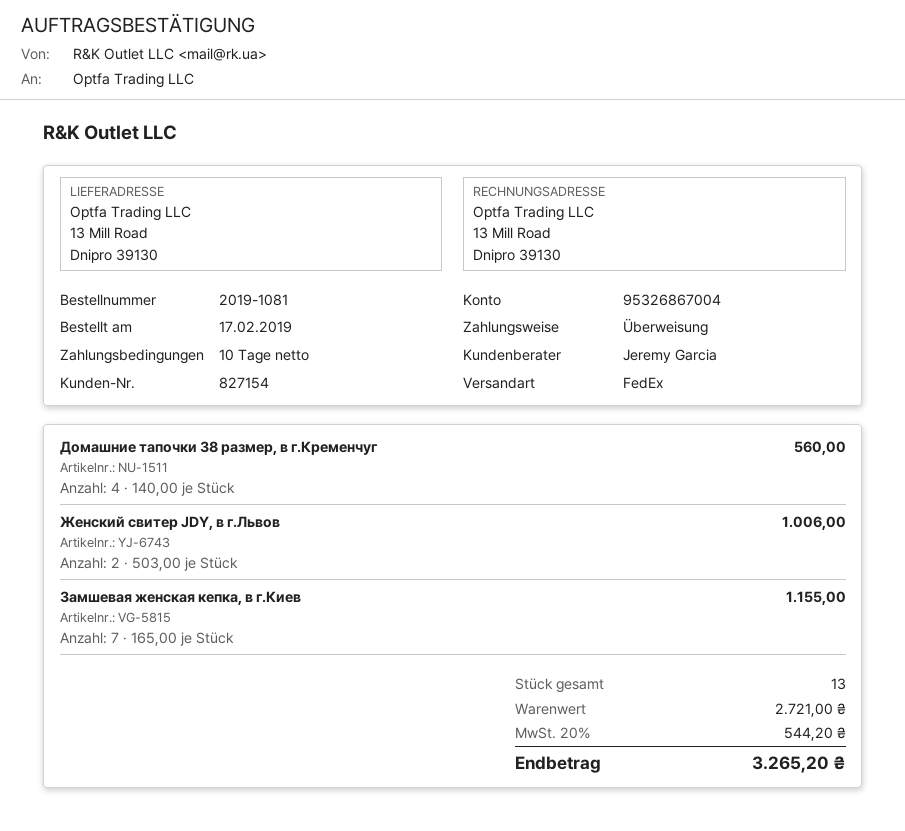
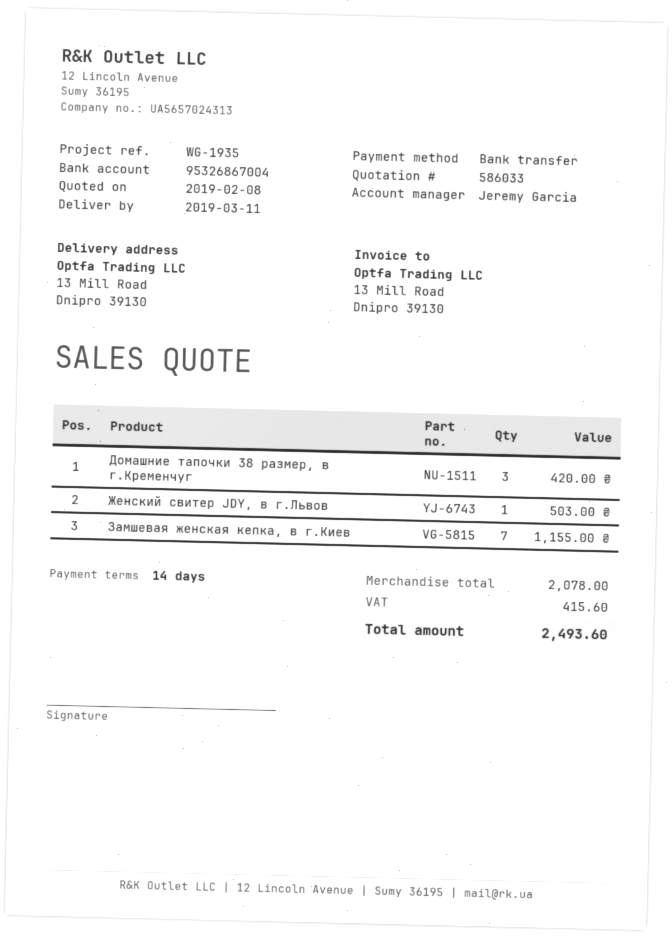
payment terms: 10 days -> 14 days
Домашние тапочки 38 размер, в г.Кременчуг: 4 for 560.00 -> 3 for 420.00
Женский свитер JDY, в г.Львов: 2 for 1006.00 -> 1 for 503.00
subtotal: 2721.00 -> 2078.00
tax: 544.20 -> 415.60
total: 3265.20 -> 2493.60

